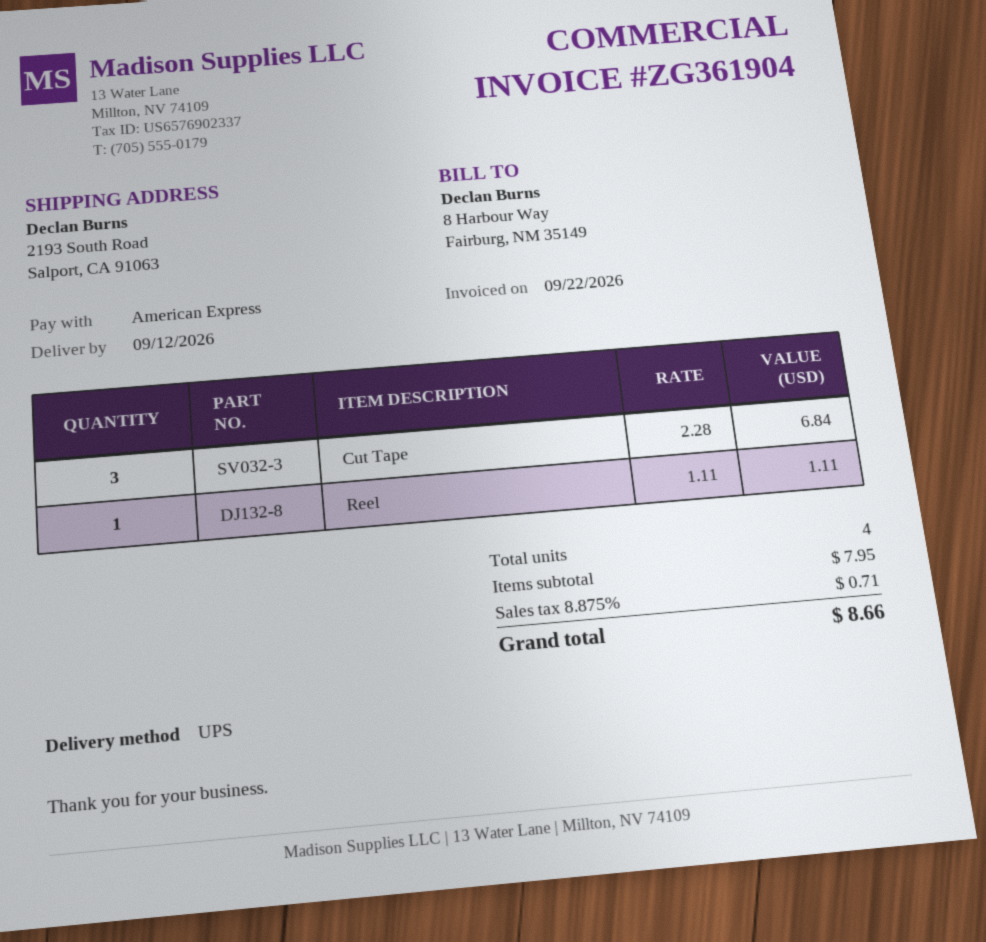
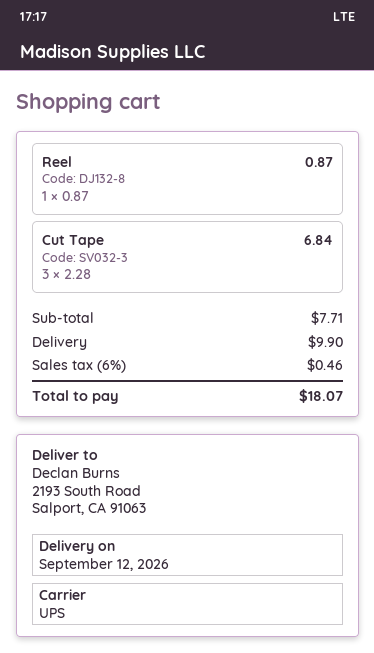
Reel: 1 x 1.11 = 1.11 -> 1 x 0.87 = 0.87
subtotal: 7.95 -> 7.71
shipping: none -> 9.90
tax: 8.875% = 0.71 -> 6% = 0.46
total: 8.66 -> 18.07

